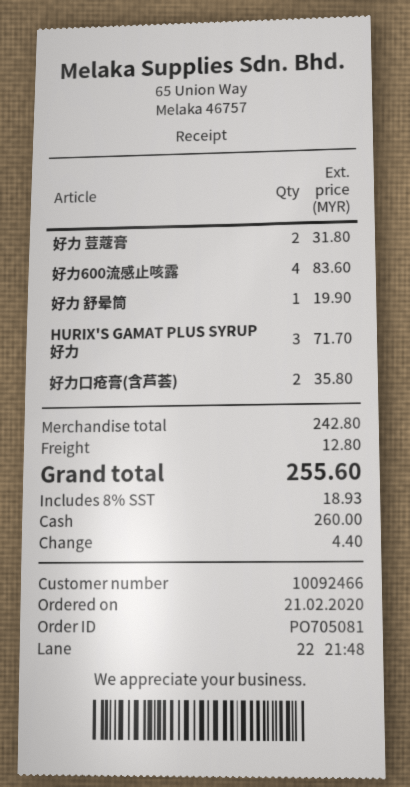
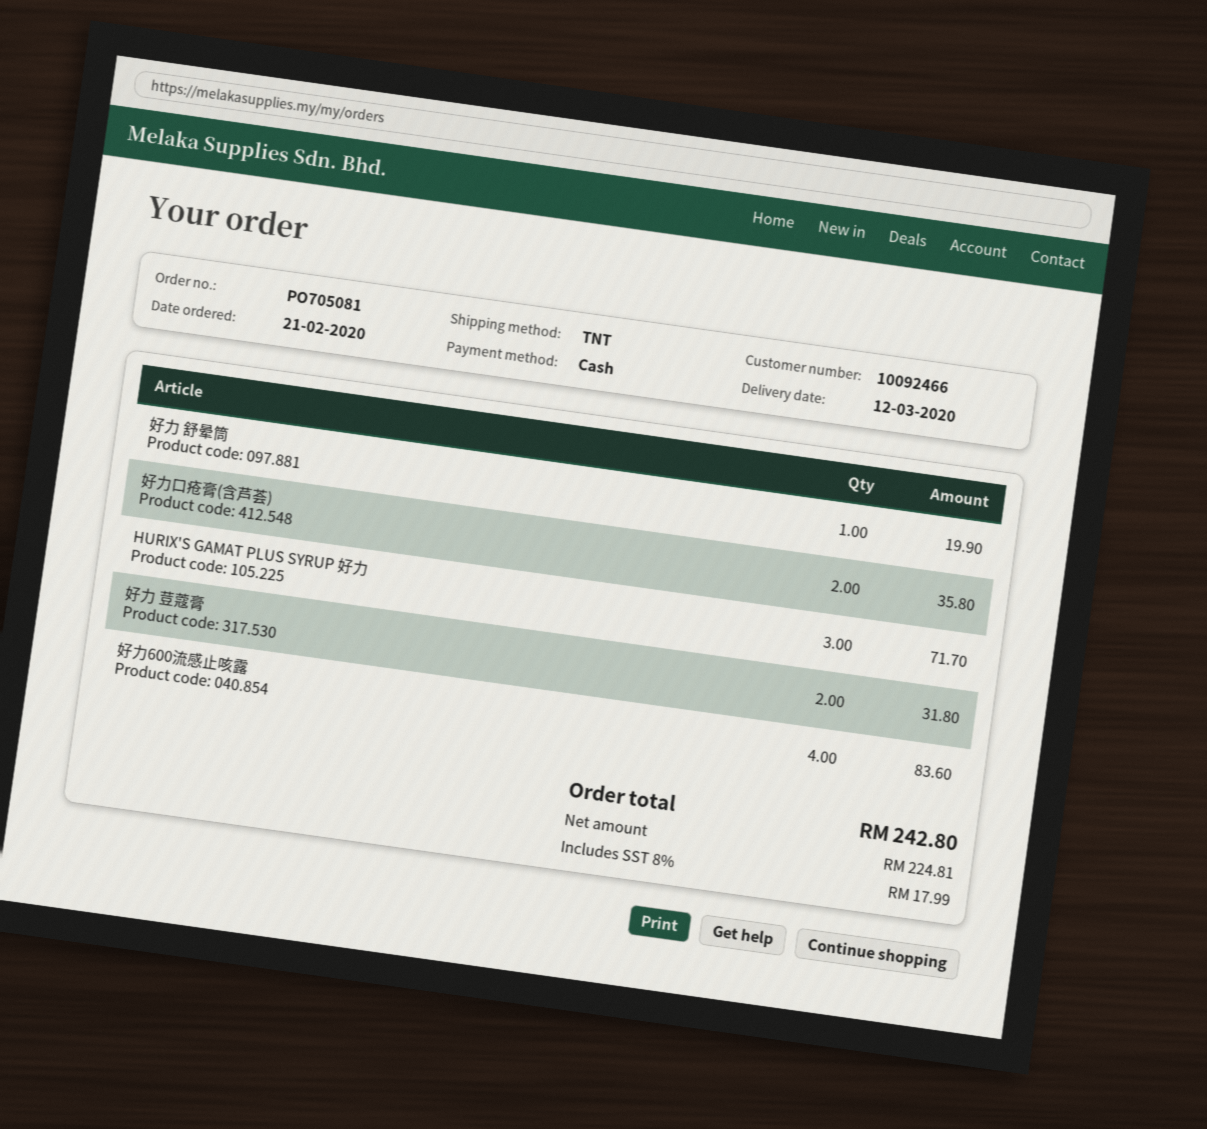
shipping: 12.80 -> none
tax: 8% = 18.93 -> 8% = 17.99
total: 255.60 -> 242.80

